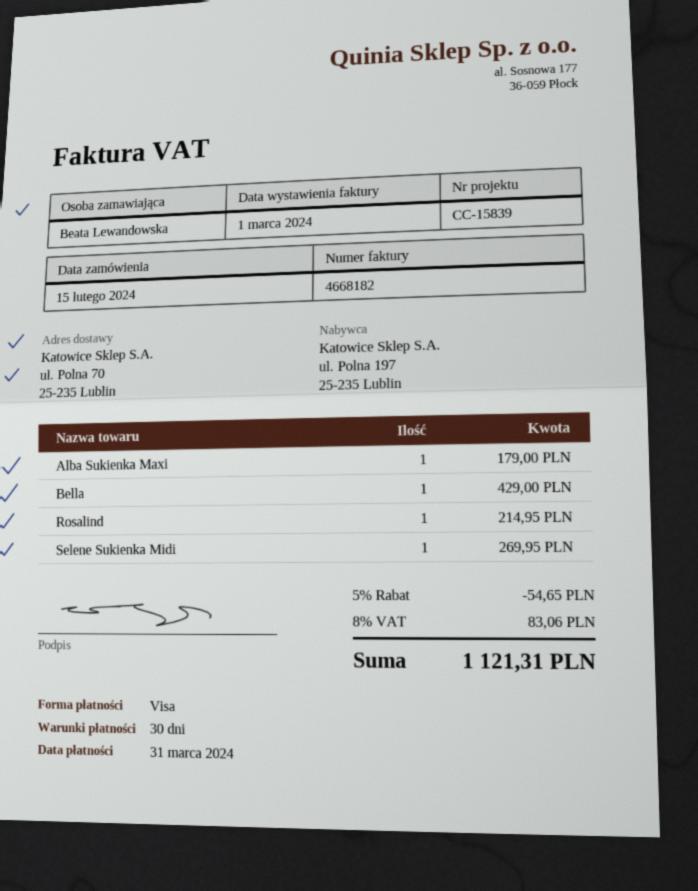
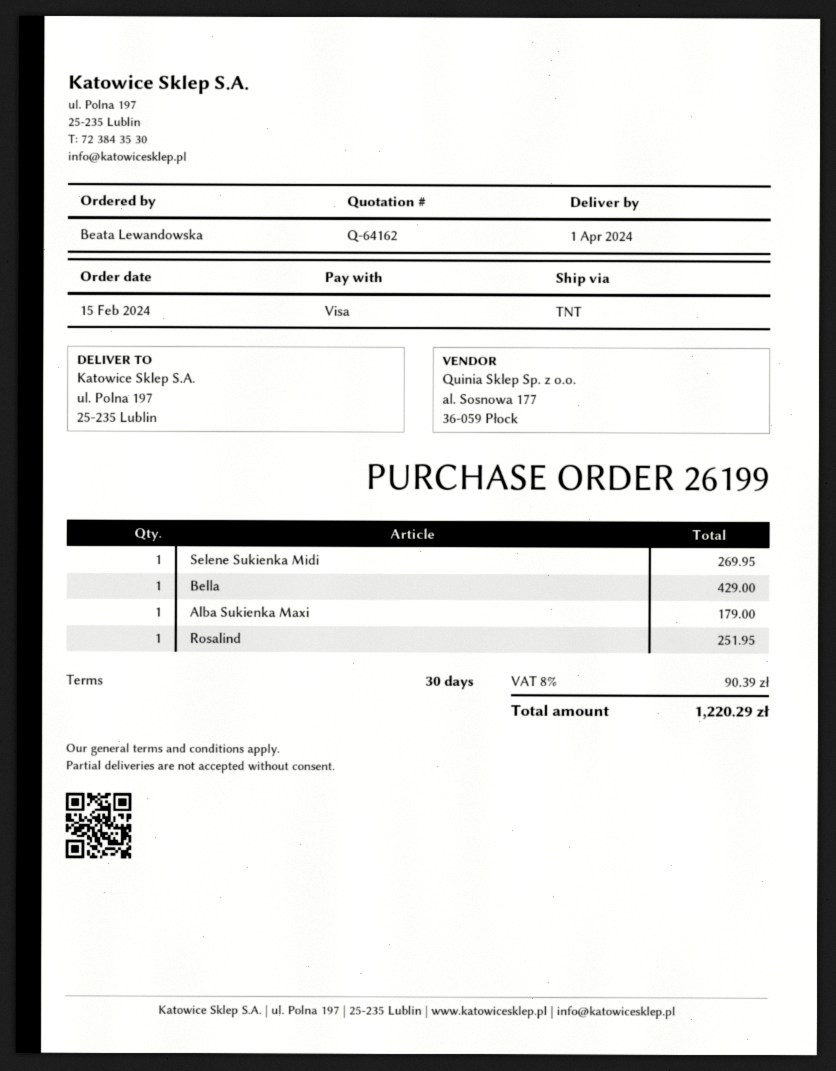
ship to: ul. Polna 70, 25-235 Lublin -> ul. Polna 197, 25-235 Lublin
Rosalind: 1 for 214.95 -> 1 for 251.95
discount: 5% = 54.65 -> none
tax: 8% = 83.06 -> 8% = 90.39
total: 1121.31 -> 1220.29

